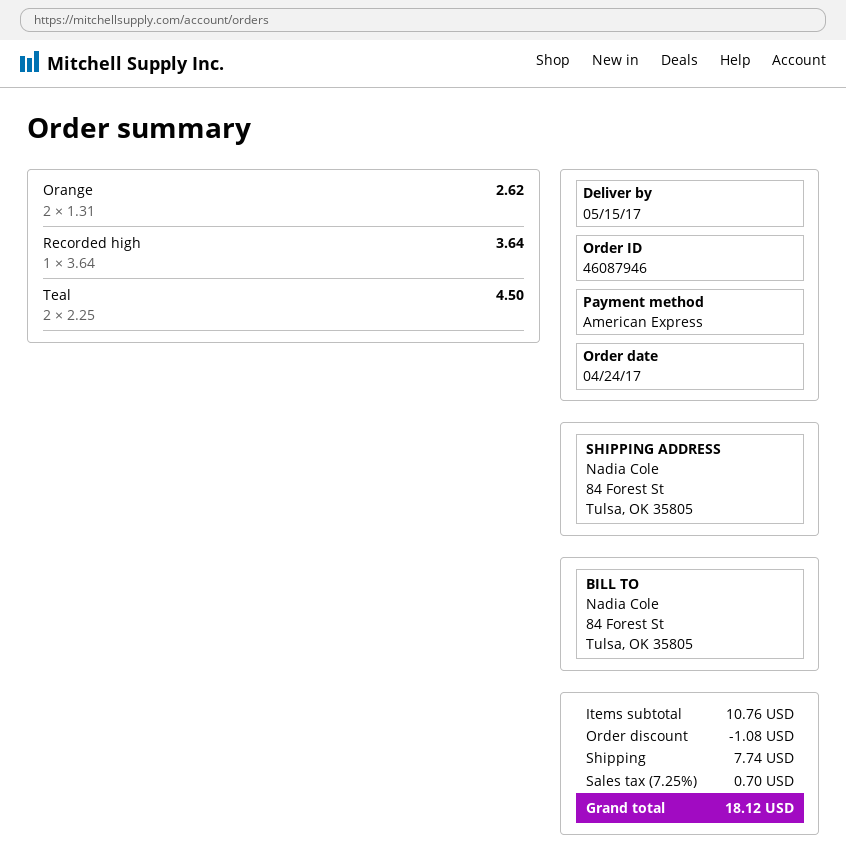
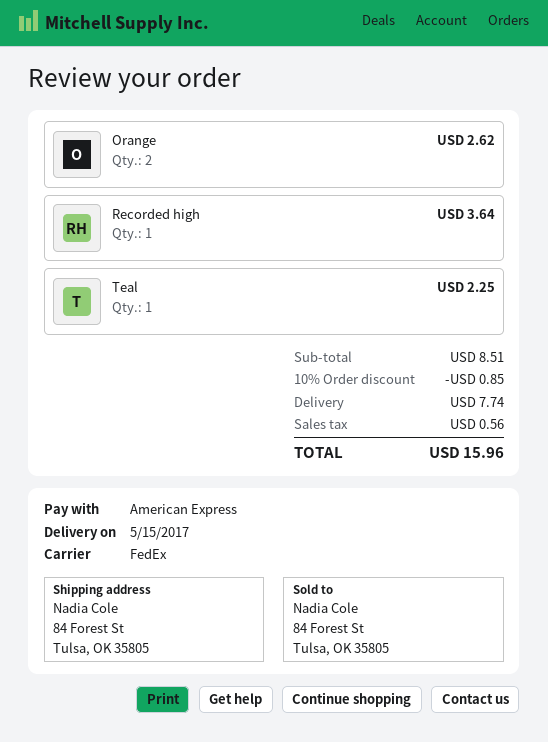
Teal: 2 for 4.50 -> 1 for 2.25
subtotal: 10.76 -> 8.51
discount: 1.08 -> 0.85
tax: 0.70 -> 0.56
total: 18.12 -> 15.96

